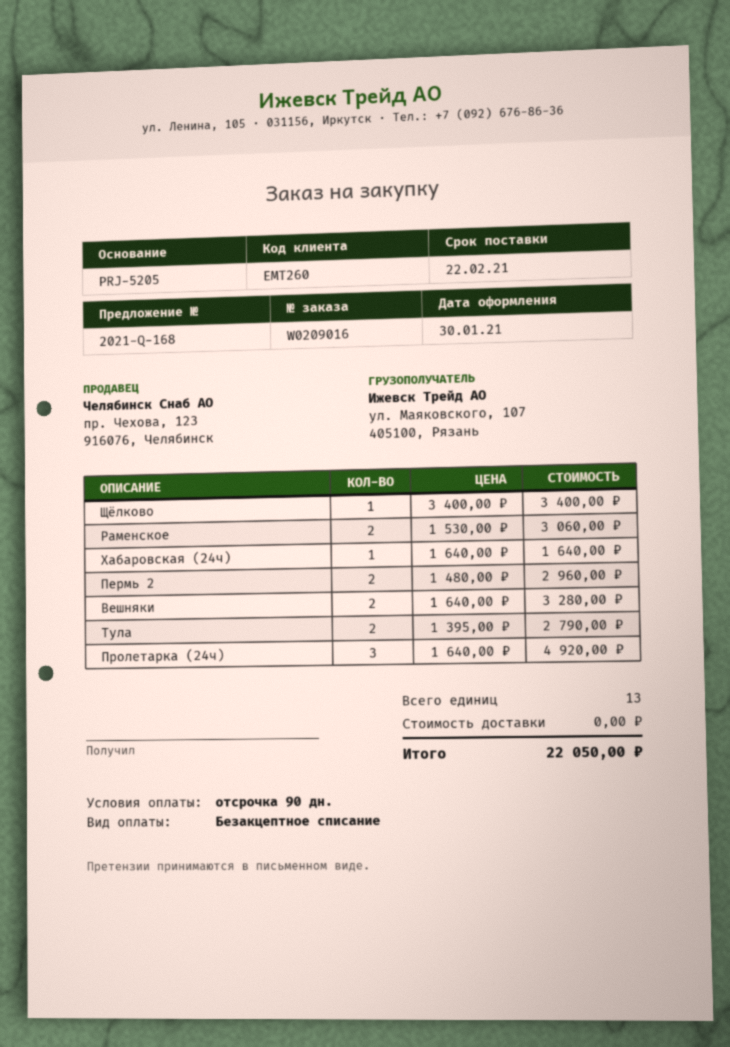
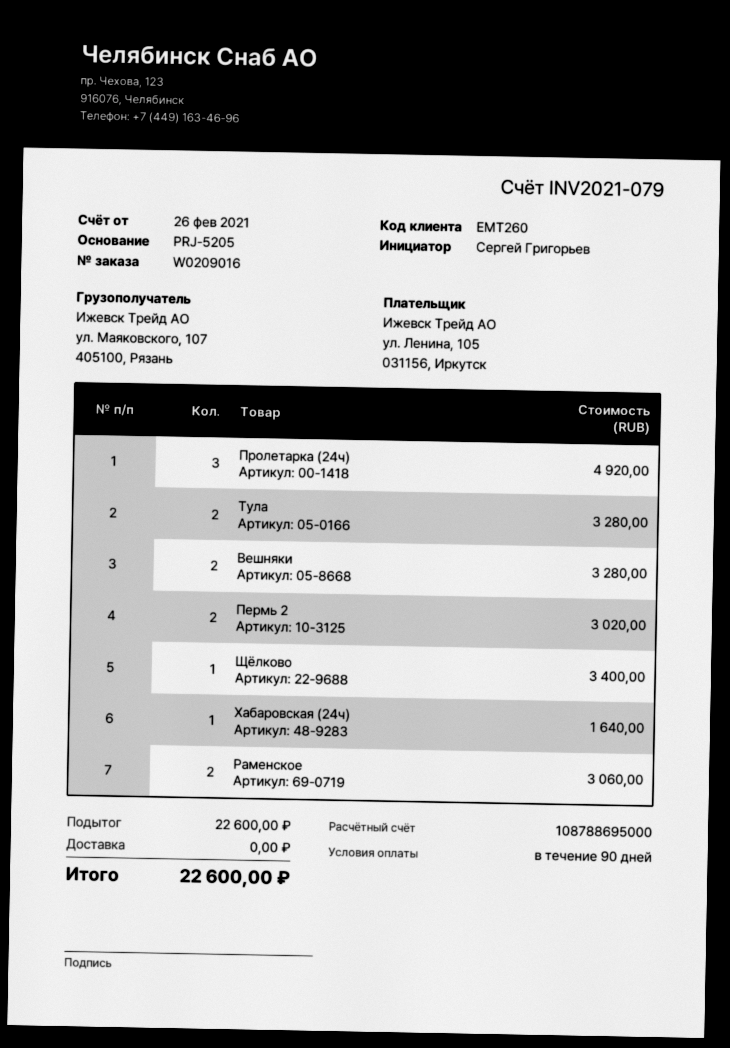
Пермь 2: 2 for 2960.00 -> 2 for 3020.00
Тула: 2 for 2790.00 -> 2 for 3280.00
total: 22050.00 -> 22600.00

